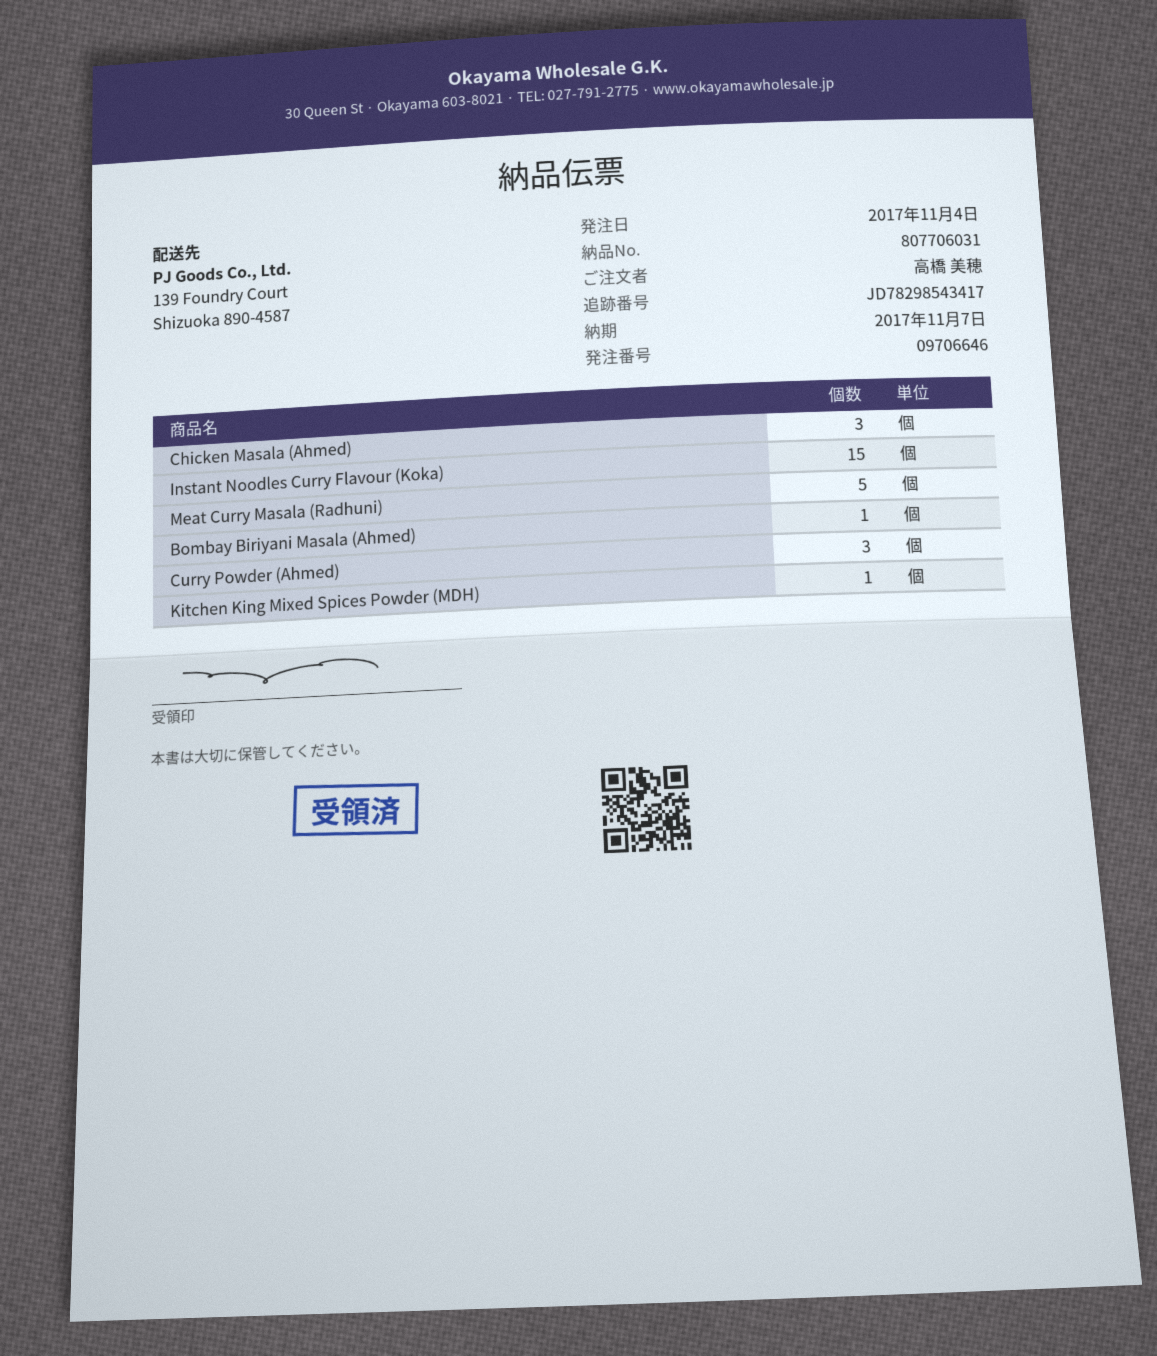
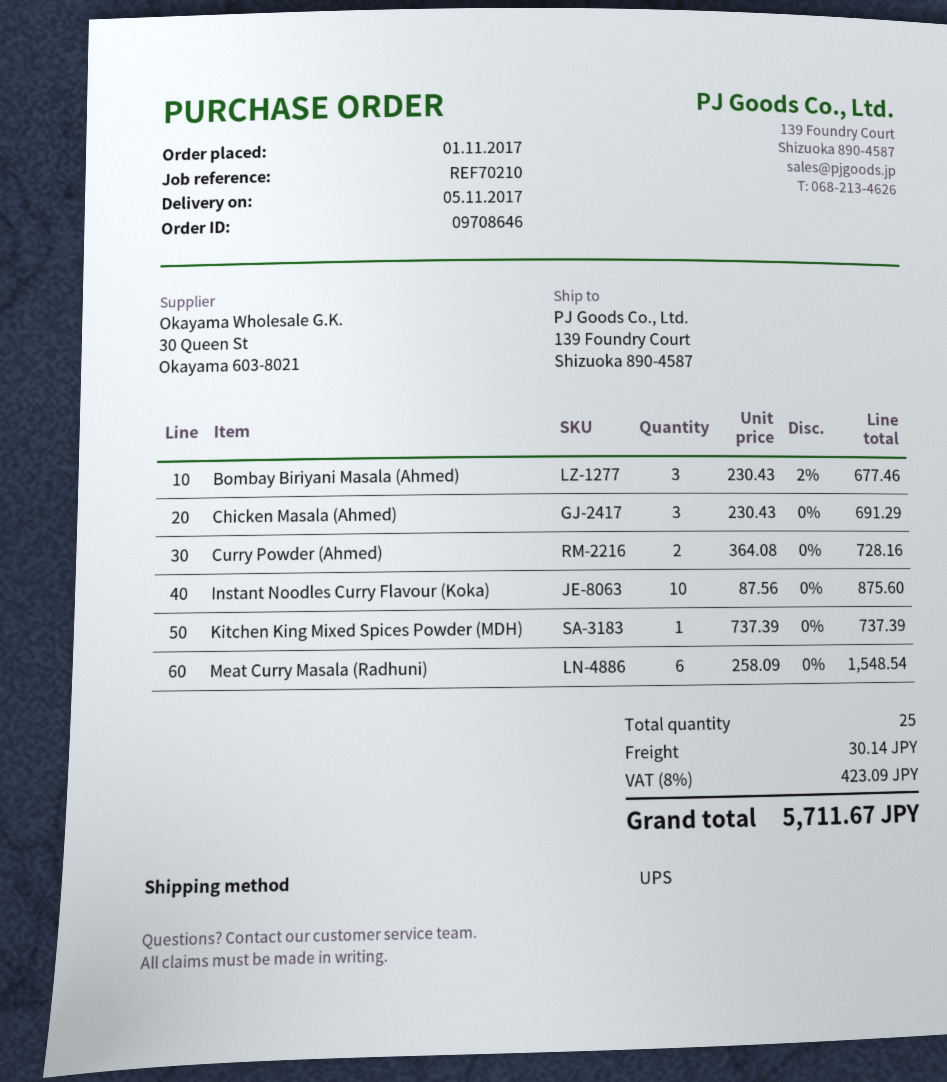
order number: 09706646 -> 09708646
order date: 2017-11-04 -> 2017-11-01
delivery date: 2017-11-07 -> 2017-11-05
Instant Noodles Curry Flavour (Koka): 15 -> 10
Meat Curry Masala (Radhuni): 5 -> 6
Bombay Biriyani Masala (Ahmed): 1 -> 3
Curry Powder (Ahmed): 3 -> 2

